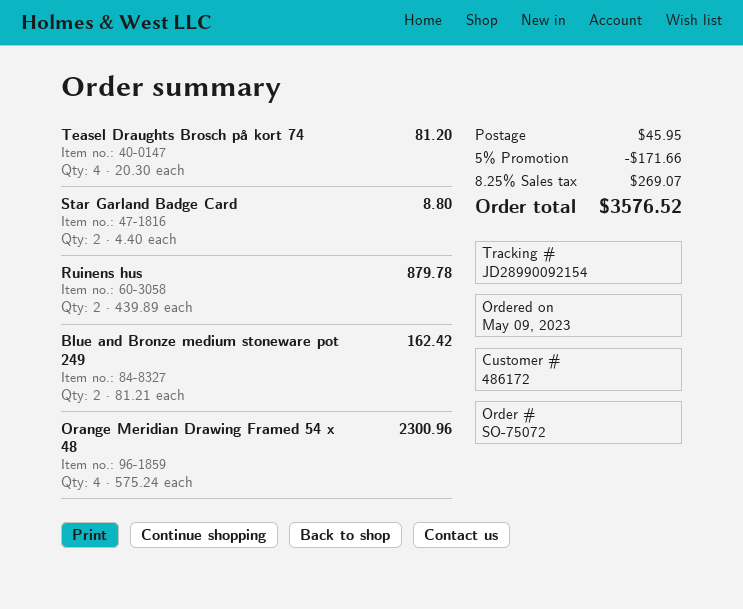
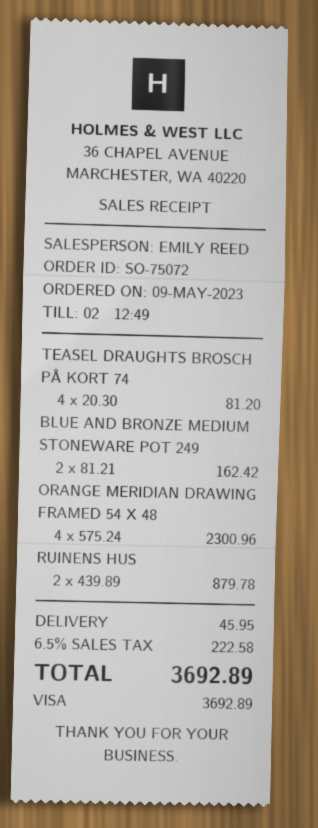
Star Garland Badge Card: 2 x 4.40 = 8.80 -> none
discount: 5% = 171.66 -> none
tax: 8.25% = 269.07 -> 6.5% = 222.58
total: 3576.52 -> 3692.89

